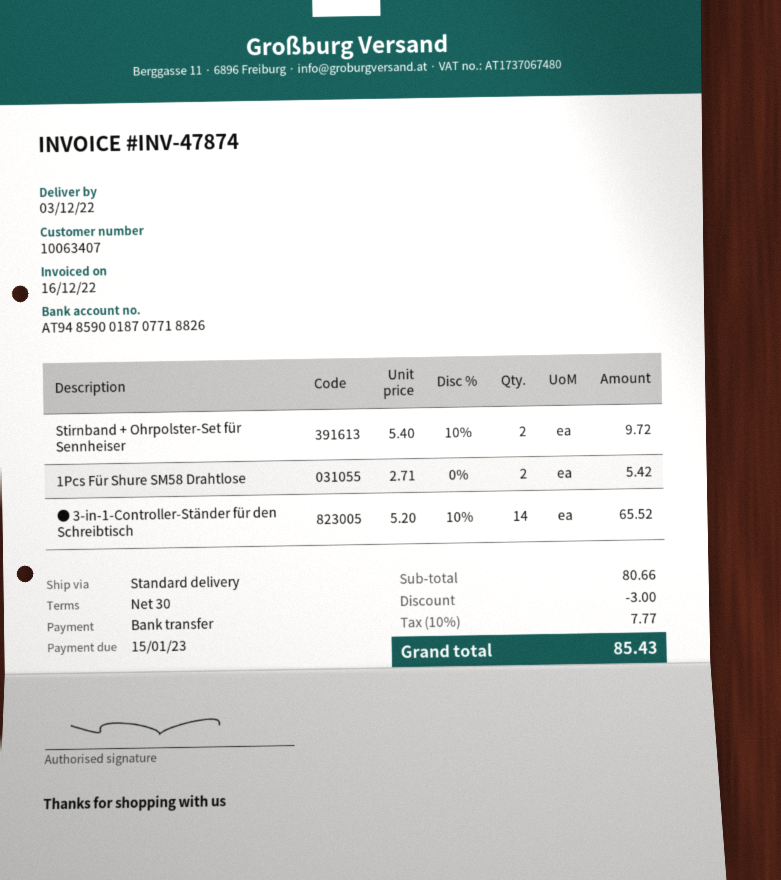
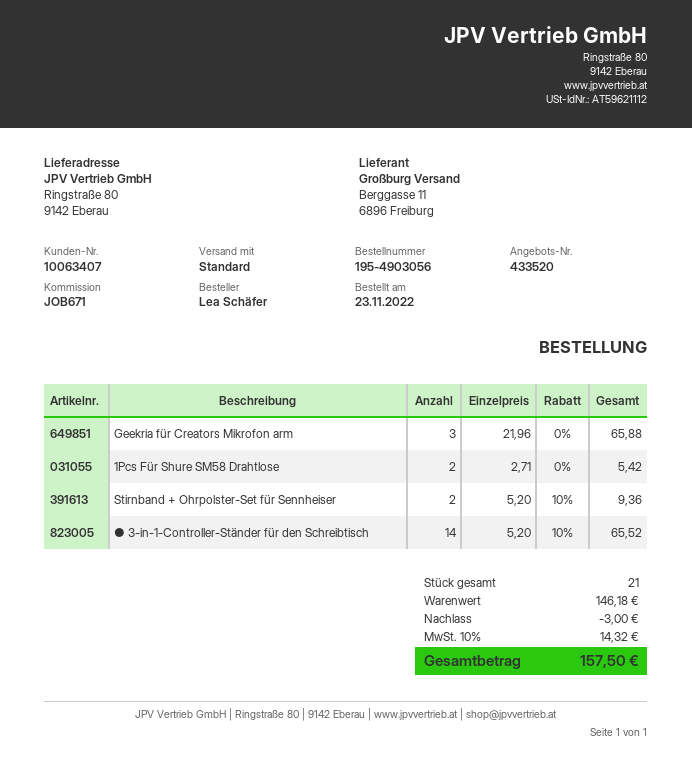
Stirnband + Ohrpolster-Set für Sennheiser: 2 x 5.40 - 10% = 9.72 -> 2 x 5.20 - 10% = 9.36
Geekria für Creators Mikrofon arm: none -> 3 x 21.96 = 65.88
subtotal: 80.66 -> 146.18
tax: 10% = 7.77 -> 10% = 14.32
total: 85.43 -> 157.50

